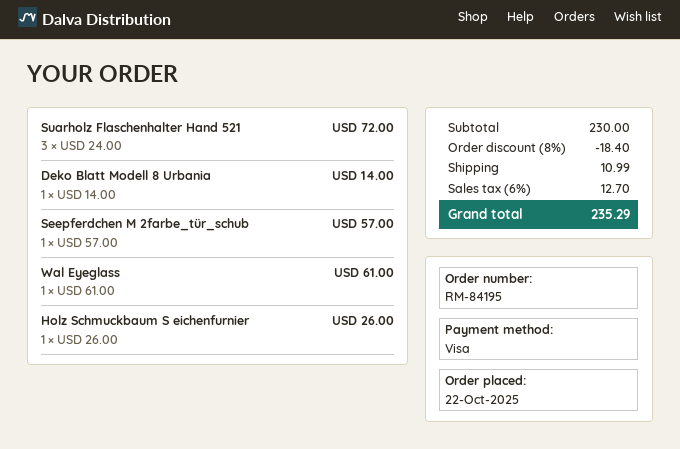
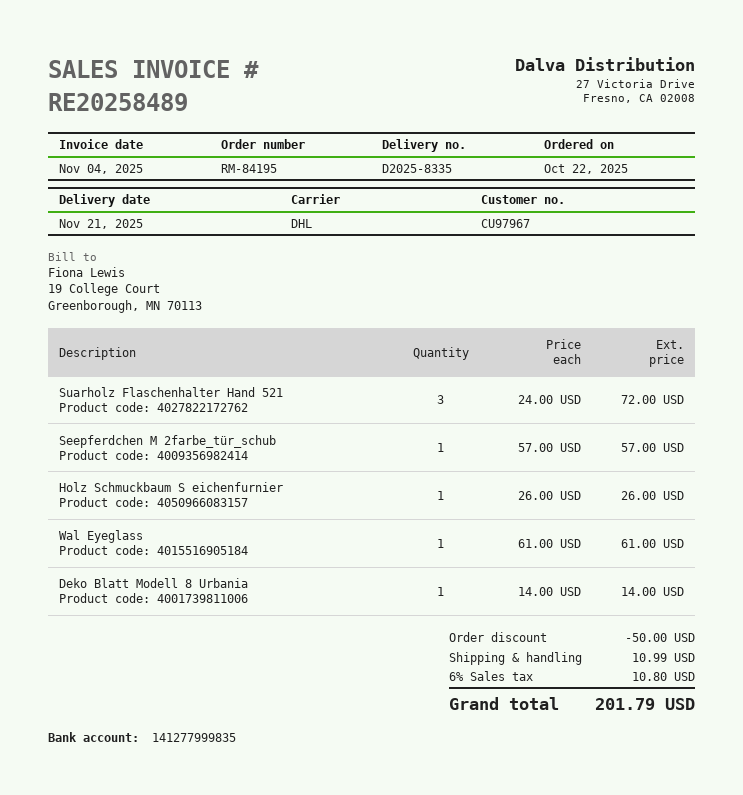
discount: 18.40 -> 50.00
tax: 6% = 12.70 -> 6% = 10.80
total: 235.29 -> 201.79

